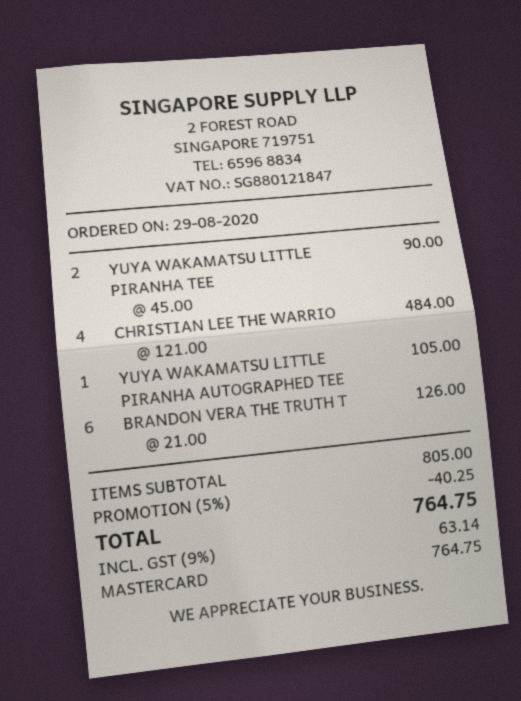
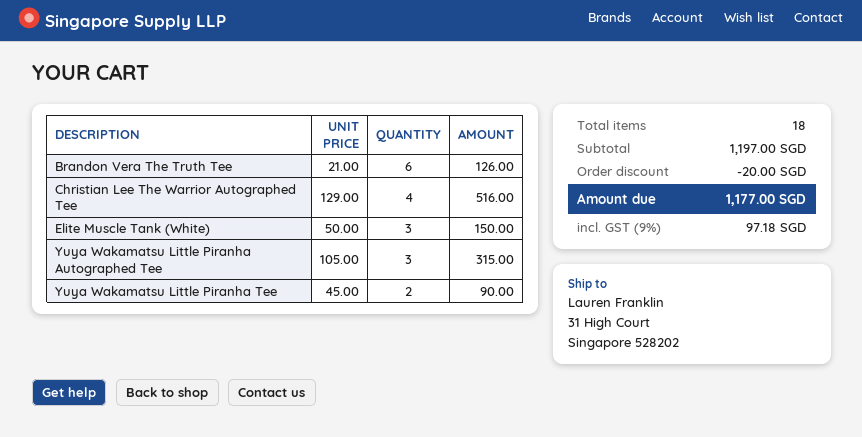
CHRISTIAN LEE THE WARRIO: 4 x 121.00 = 484.00 -> 4 x 129.00 = 516.00
YUYA WAKAMATSU LITTLE PIRANHA AUTOGRAPHED TEE: 1 x 105.00 = 105.00 -> 3 x 105.00 = 315.00
Elite Muscle Tank (White): none -> 3 x 50.00 = 150.00
subtotal: 805.00 -> 1197.00
discount: 40.25 -> 20.00
tax: 9% = 63.14 -> 9% = 97.18
total: 764.75 -> 1177.00

